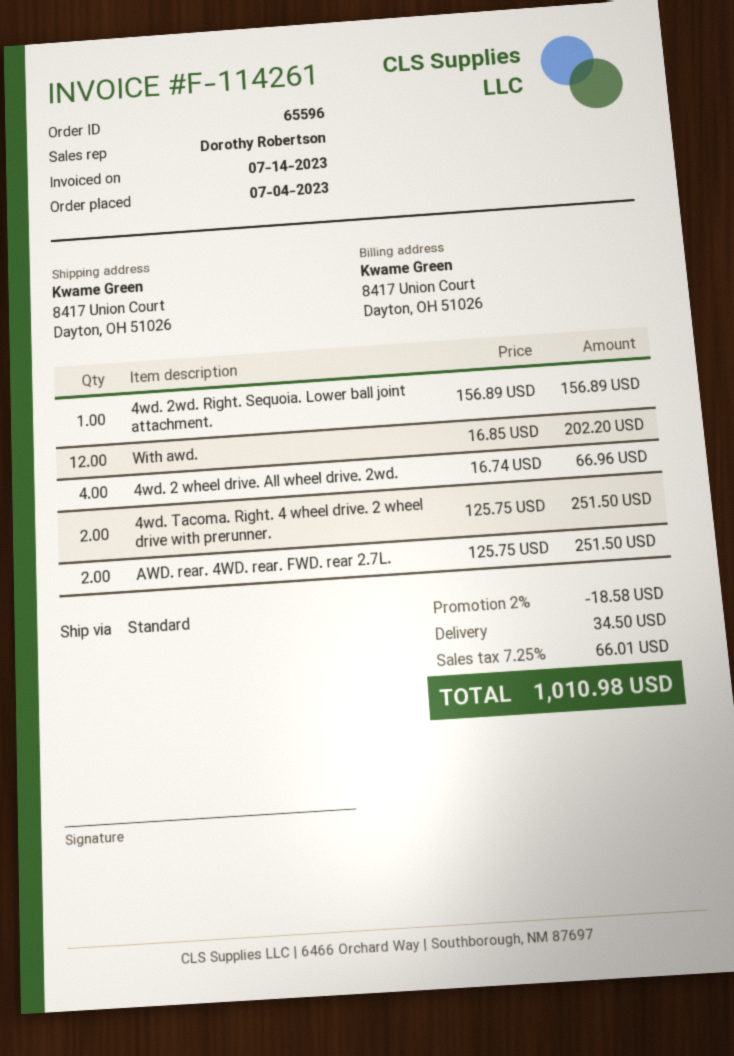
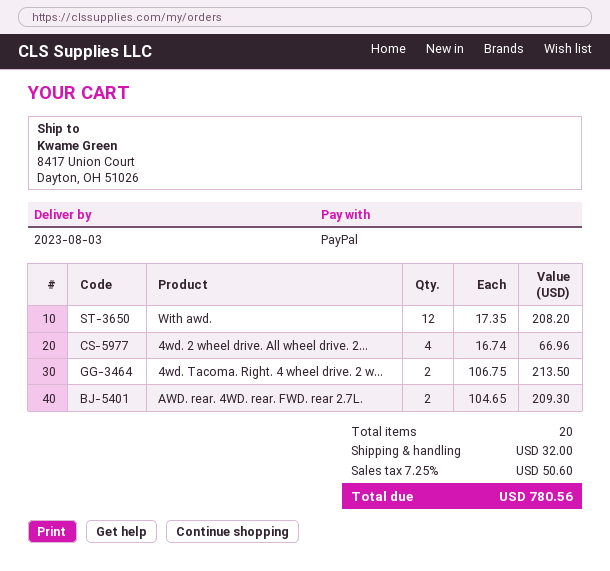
4wd. 2wd. Right. Sequoia. Lower ball joint attachment.: 1 x 156.89 = 156.89 -> none
With awd.: 12 x 16.85 = 202.20 -> 12 x 17.35 = 208.20
4wd. Tacoma. Right. 4 wheel drive. 2 wheel drive with prerunner.: 2 x 125.75 = 251.50 -> 2 x 106.75 = 213.50
AWD. rear. 4WD. rear. FWD. rear 2.7L.: 2 x 125.75 = 251.50 -> 2 x 104.65 = 209.30
discount: 2% = 18.58 -> none
shipping: 34.50 -> 32.00
tax: 7.25% = 66.01 -> 7.25% = 50.60
total: 1010.98 -> 780.56

